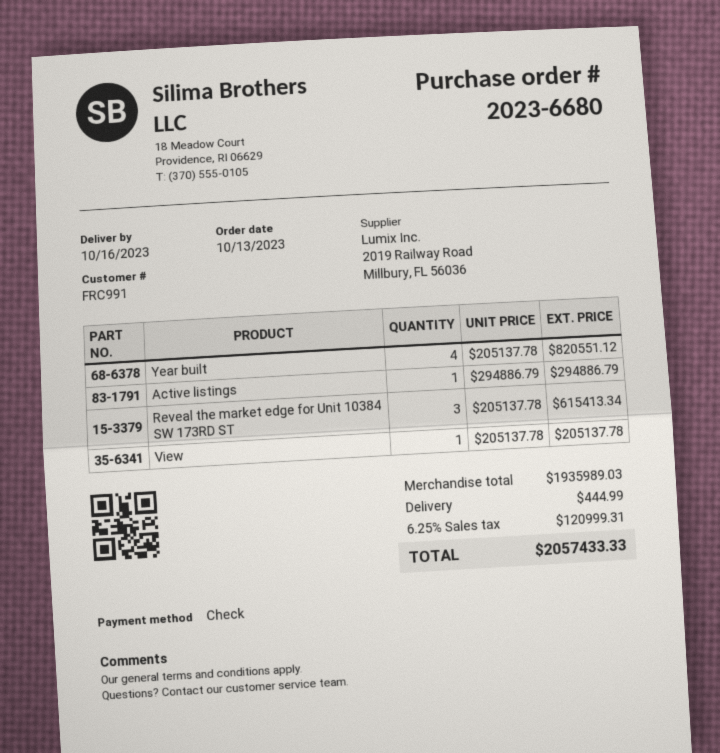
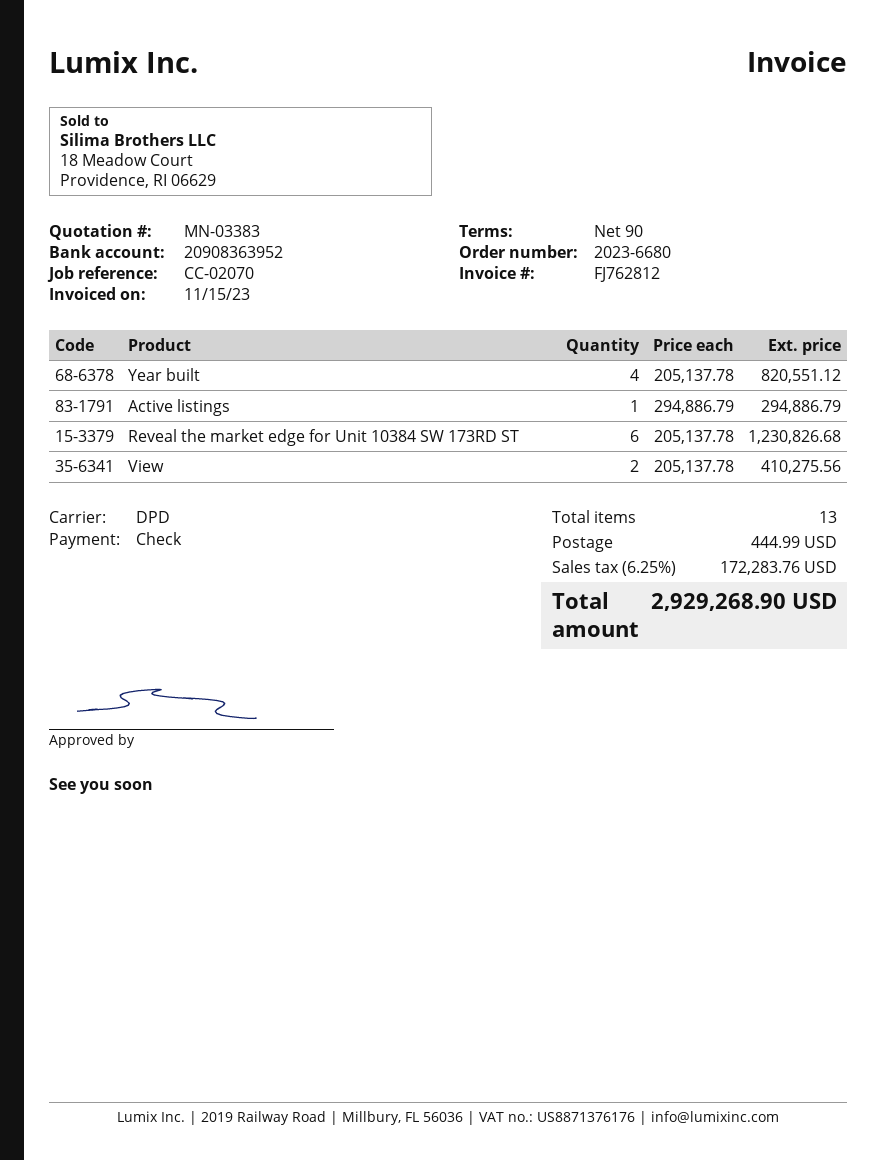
Reveal the market edge for Unit 10384 SW 173RD ST: 3 x 205137.78 = 615413.34 -> 6 x 205137.78 = 1230826.68
View: 1 x 205137.78 = 205137.78 -> 2 x 205137.78 = 410275.56
tax: 6.25% = 120999.31 -> 6.25% = 172283.76
total: 2057433.33 -> 2929268.90

